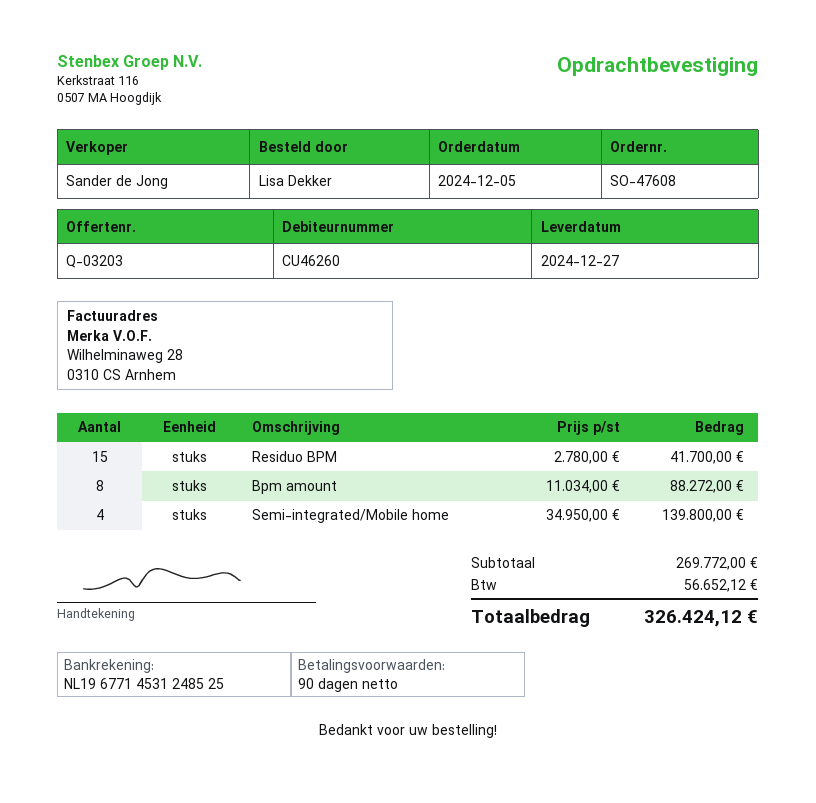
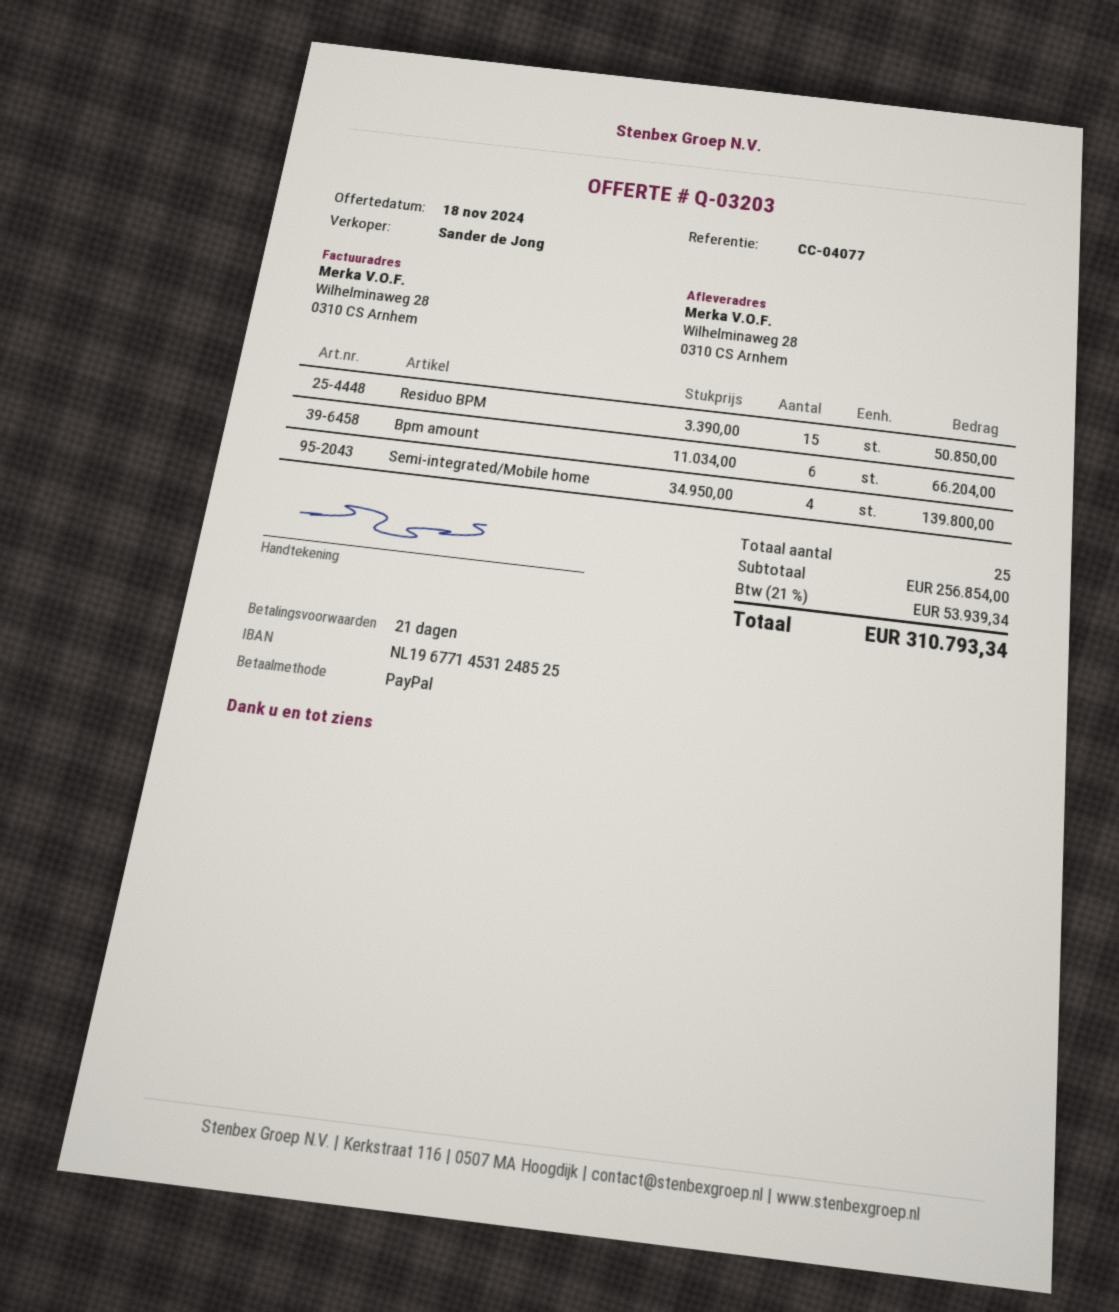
payment terms: 90 days -> 21 days
Residuo BPM: 15 x 2780.00 = 41700.00 -> 15 x 3390.00 = 50850.00
Bpm amount: 8 x 11034.00 = 88272.00 -> 6 x 11034.00 = 66204.00
subtotal: 269772.00 -> 256854.00
tax: 56652.12 -> 53939.34
total: 326424.12 -> 310793.34

